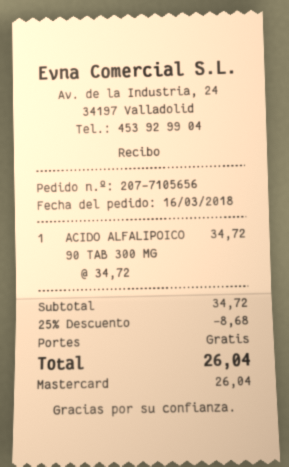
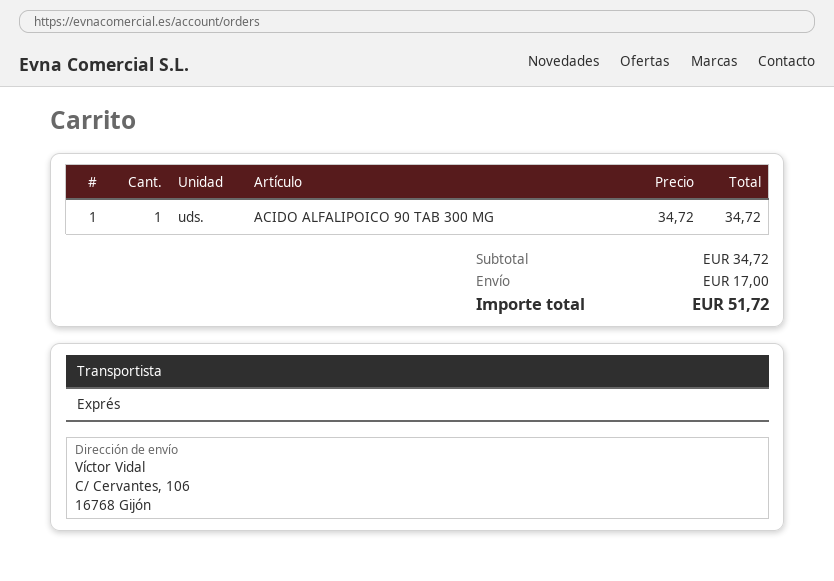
discount: 25% = 8.68 -> none
shipping: 0.00 -> 17.00
total: 26.04 -> 51.72

